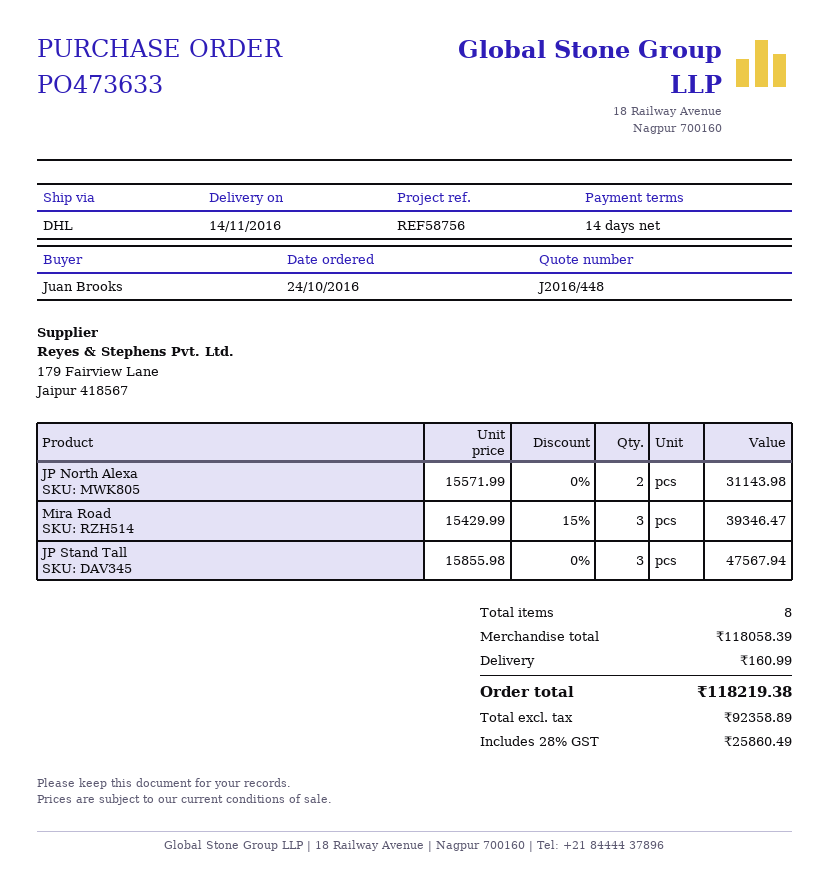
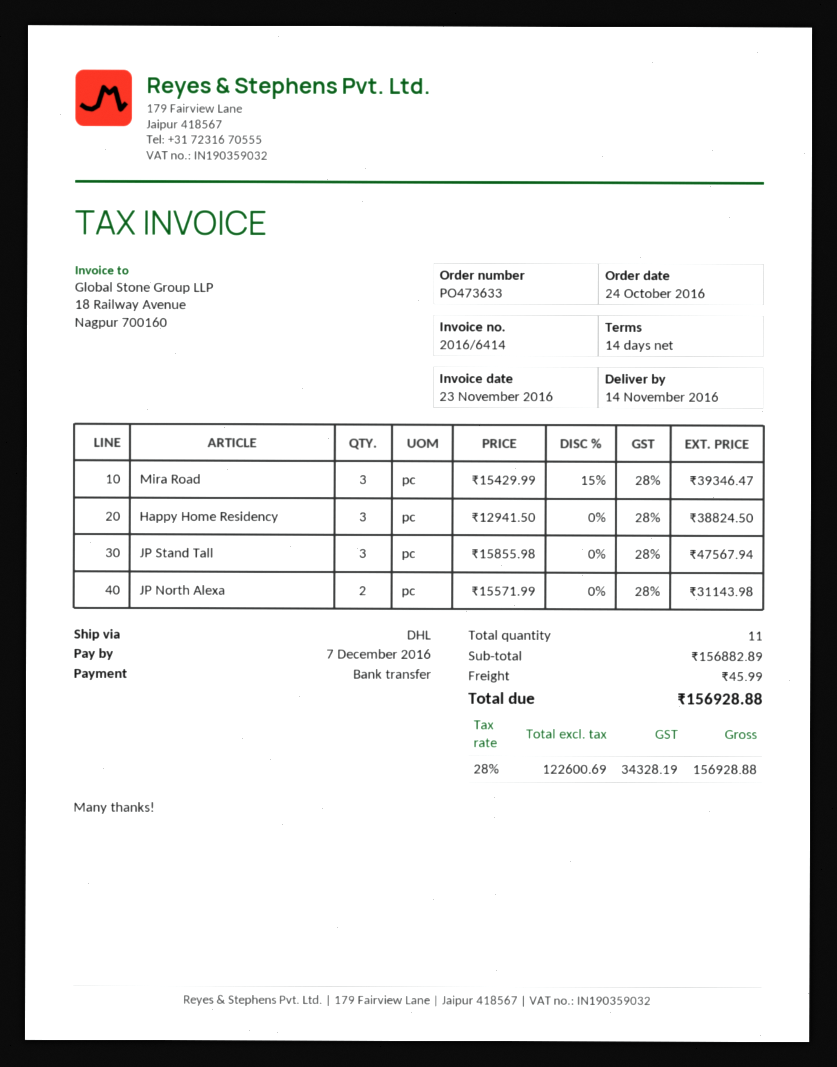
Happy Home Residency: none -> 3 x 12941.50 = 38824.50
total quantity: 8 -> 11
subtotal: 118058.39 -> 156882.89
shipping: 160.99 -> 45.99
net: 92358.89 -> 122600.69
tax: 28% = 25860.49 -> 28% = 34328.19
total: 118219.38 -> 156928.88

